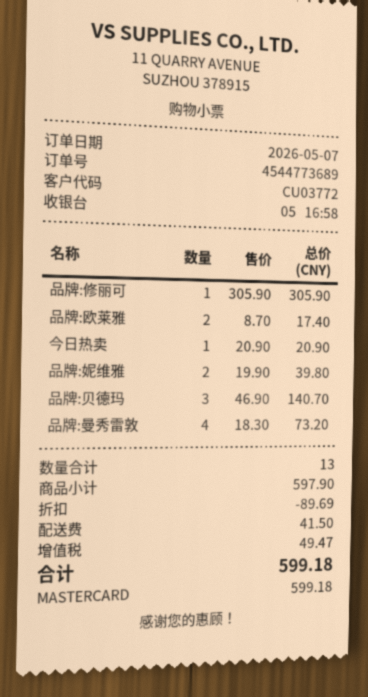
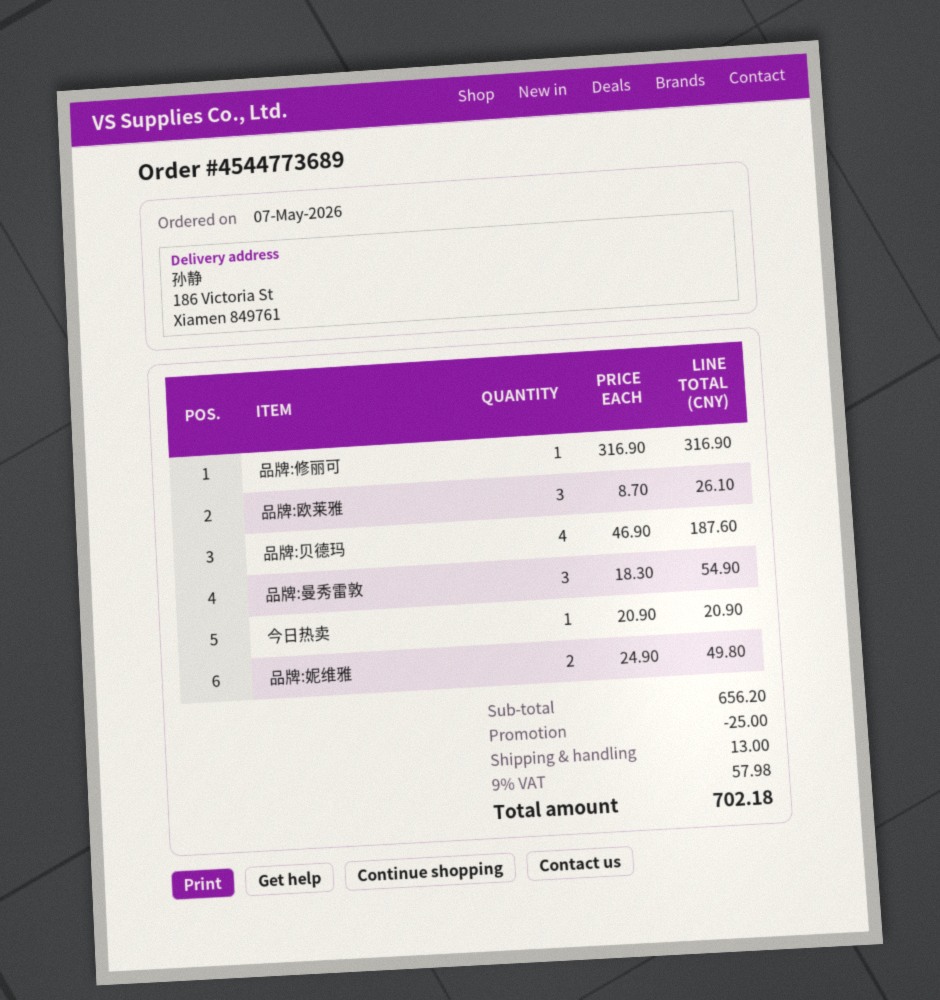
品牌:修丽可: 1 x 305.90 = 305.90 -> 1 x 316.90 = 316.90
品牌:欧莱雅: 2 x 8.70 = 17.40 -> 3 x 8.70 = 26.10
品牌:妮维雅: 2 x 19.90 = 39.80 -> 2 x 24.90 = 49.80
品牌:贝德玛: 3 x 46.90 = 140.70 -> 4 x 46.90 = 187.60
品牌:曼秀雷敦: 4 x 18.30 = 73.20 -> 3 x 18.30 = 54.90
subtotal: 597.90 -> 656.20
discount: 89.69 -> 25.00
shipping: 41.50 -> 13.00
tax: 49.47 -> 57.98
total: 599.18 -> 702.18

